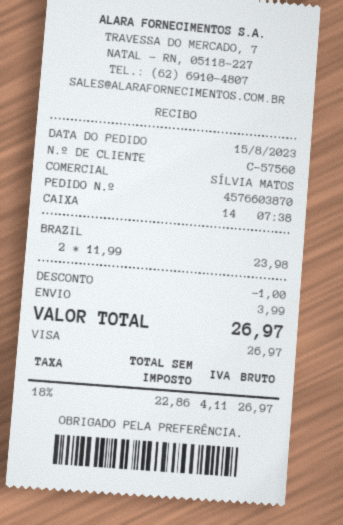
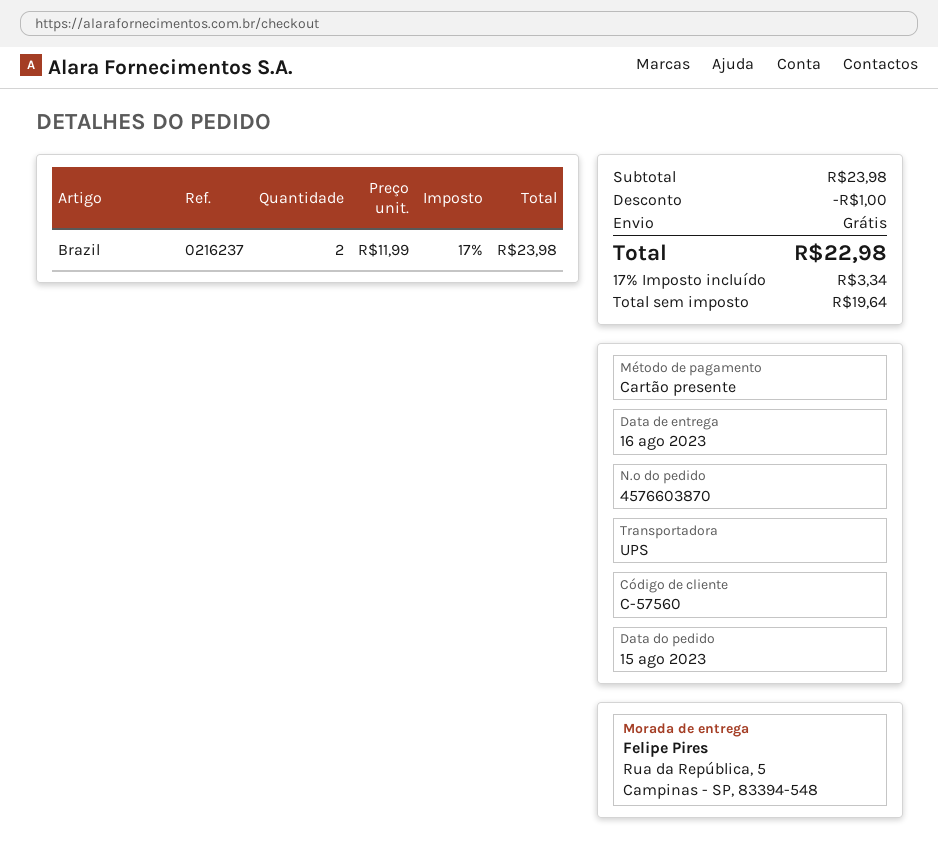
payment method: Visa -> gift card
shipping: 3.99 -> 0.00
net: 22.86 -> 19.64
tax: 18% = 4.11 -> 17% = 3.34
total: 26.97 -> 22.98

